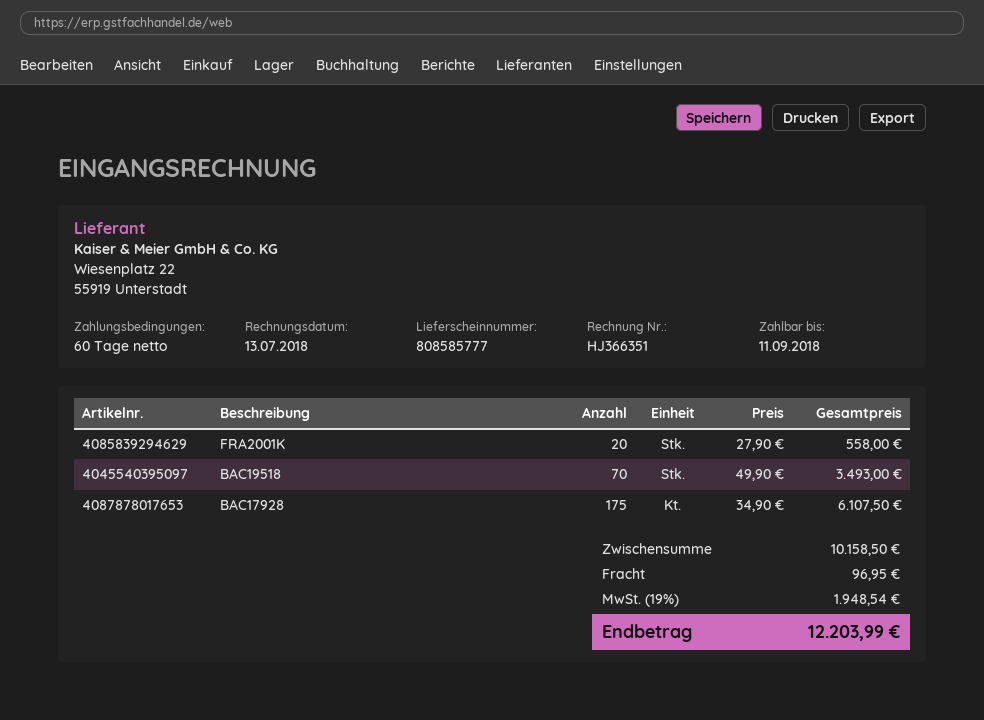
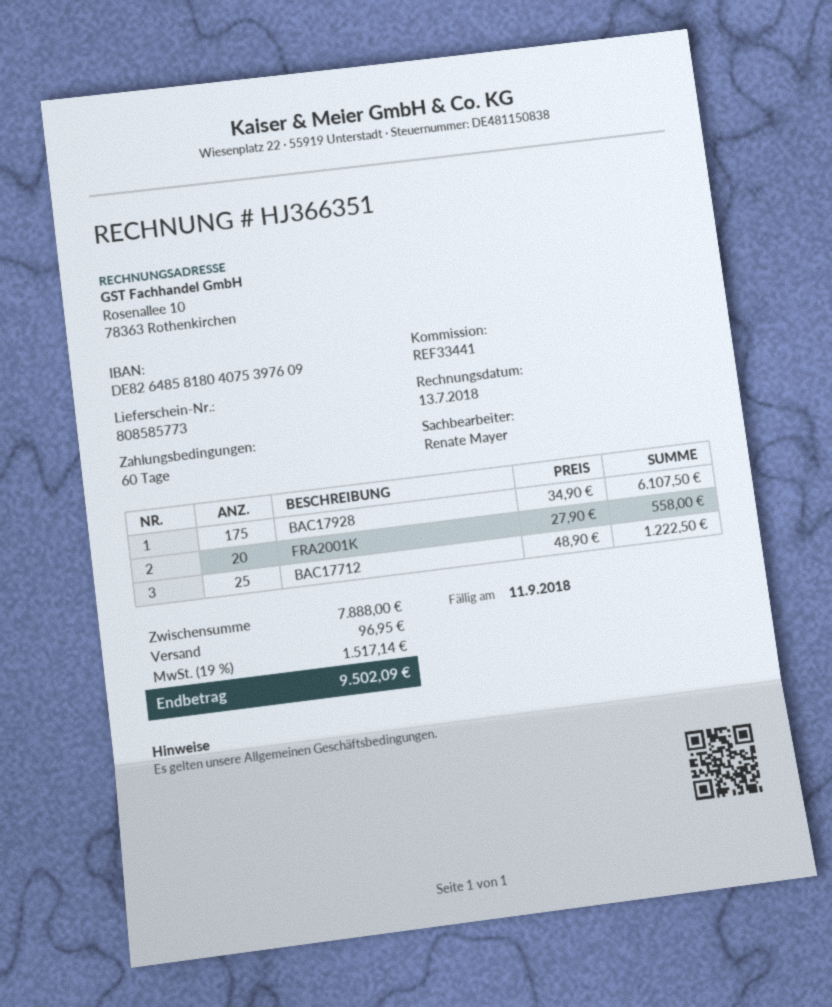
delivery note number: 808585777 -> 808585773
BAC19518: 70 x 49.90 = 3493.00 -> none
BAC17712: none -> 25 x 48.90 = 1222.50
subtotal: 10158.50 -> 7888.00
tax: 19% = 1948.54 -> 19% = 1517.14
total: 12203.99 -> 9502.09

